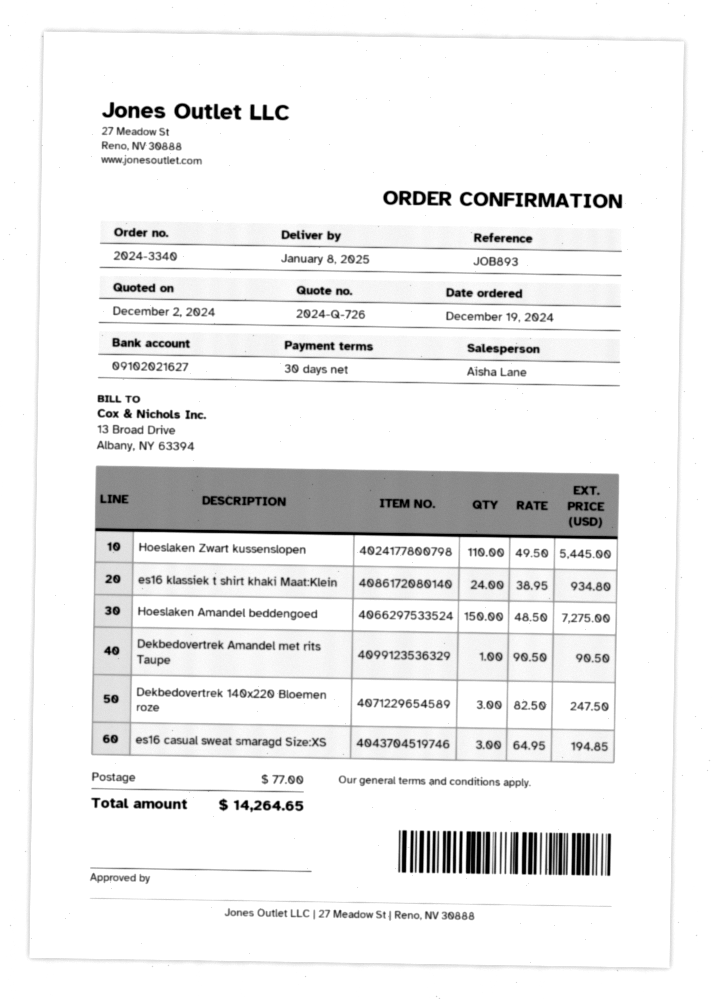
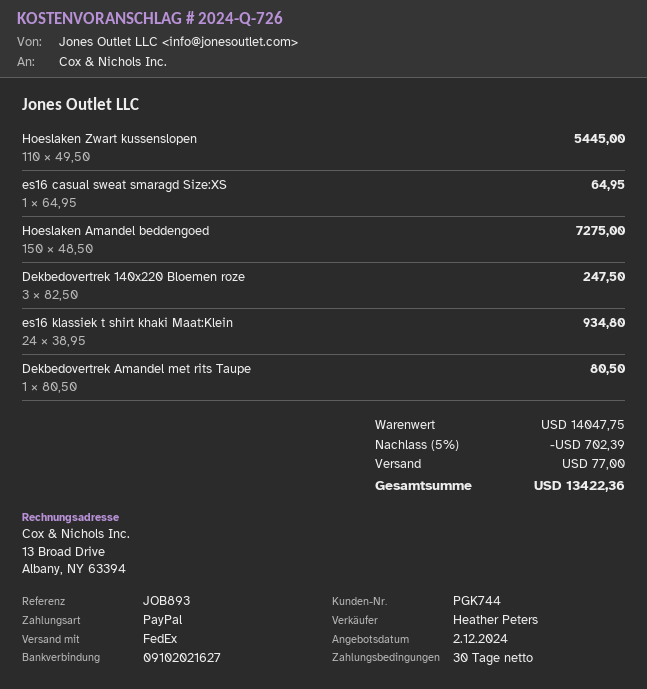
sales rep: Aisha Lane -> Heather Peters
Dekbedovertrek Amandel met rits Taupe: 1 x 90.50 = 90.50 -> 1 x 80.50 = 80.50
es16 casual sweat smaragd Size:XS: 3 x 64.95 = 194.85 -> 1 x 64.95 = 64.95
discount: none -> 5% = 702.39
total: 14264.65 -> 13422.36

